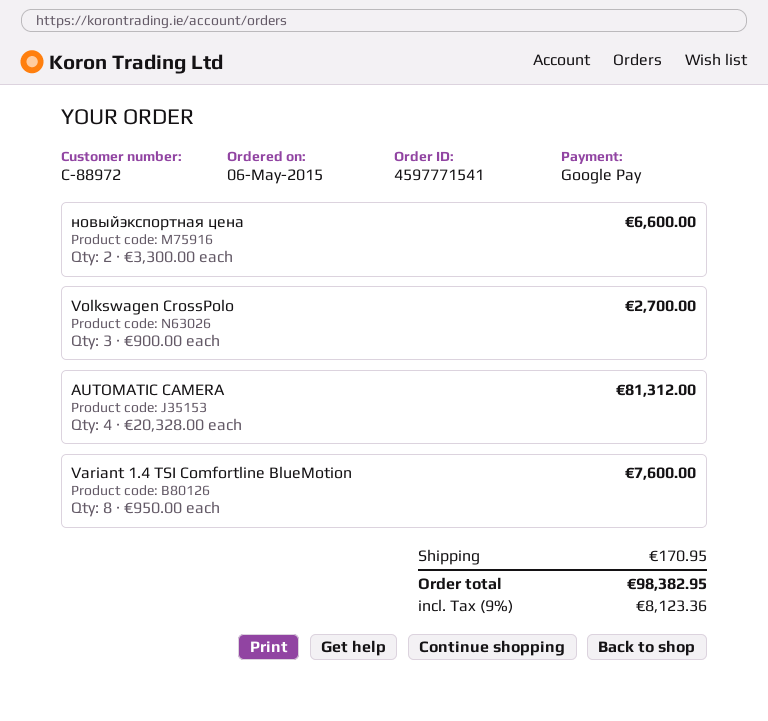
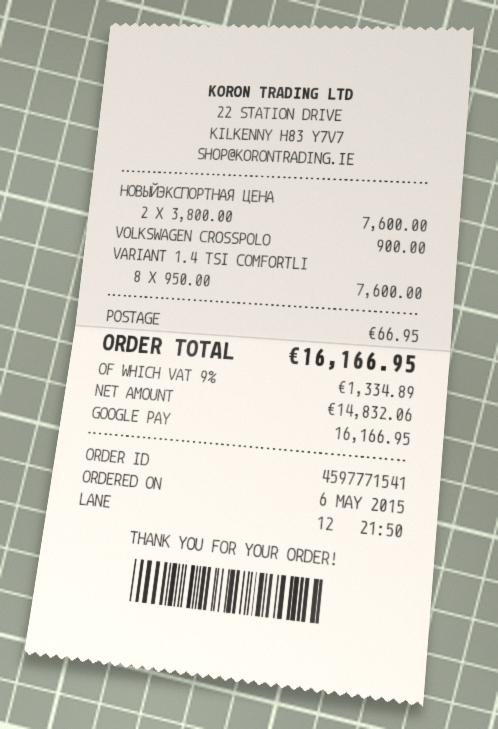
новыйэкспортная цена: 2 x 3300.00 = 6600.00 -> 2 x 3800.00 = 7600.00
Volkswagen CrossPolo: 3 x 900.00 = 2700.00 -> 1 x 900.00 = 900.00
AUTOMATIC CAMERA: 4 x 20328.00 = 81312.00 -> none
shipping: 170.95 -> 66.95
tax: 9% = 8123.36 -> 9% = 1334.89
total: 98382.95 -> 16166.95

